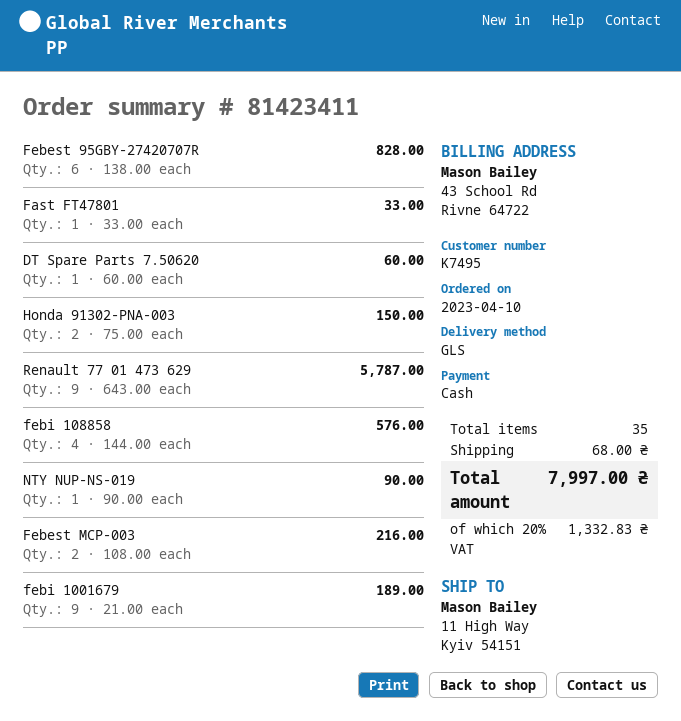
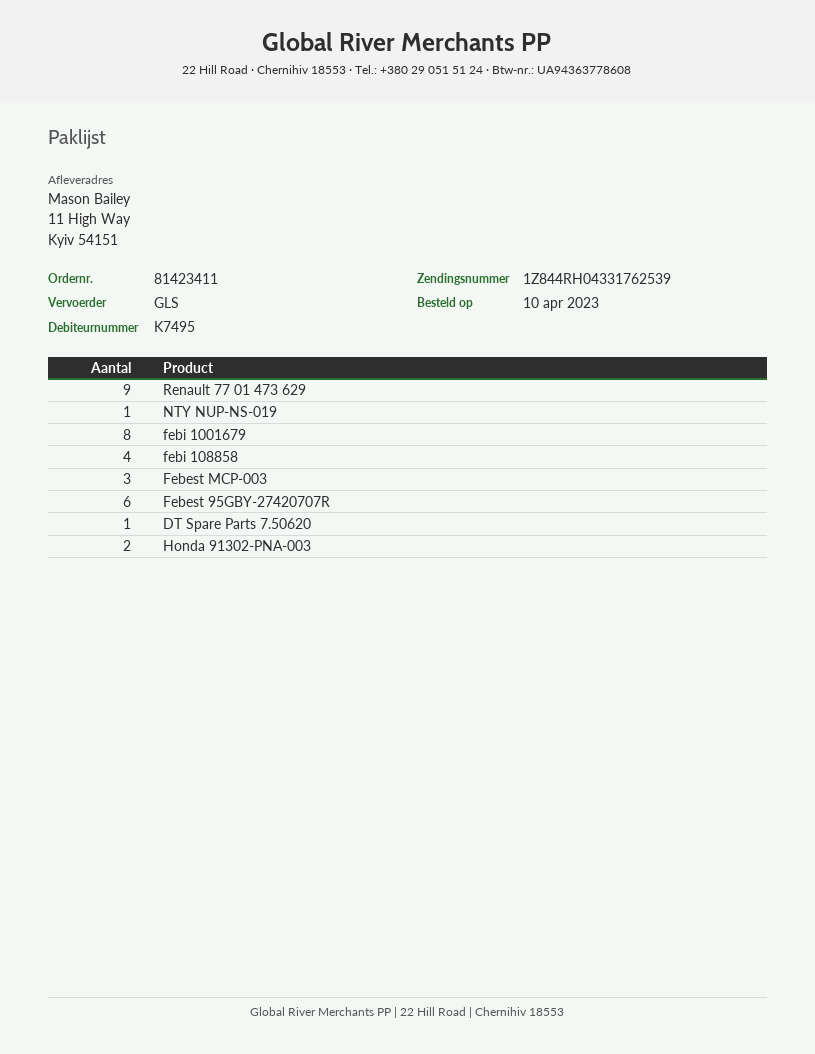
Fast FT47801: 1 -> none
Febest MCP-003: 2 -> 3
febi 1001679: 9 -> 8

